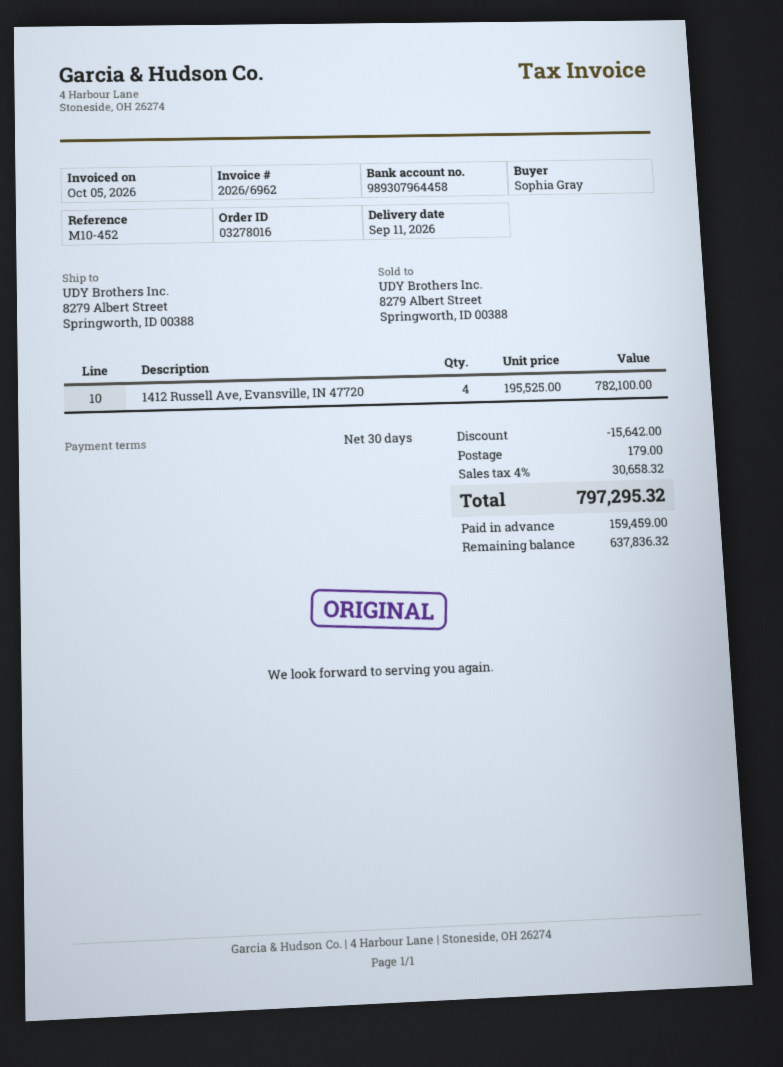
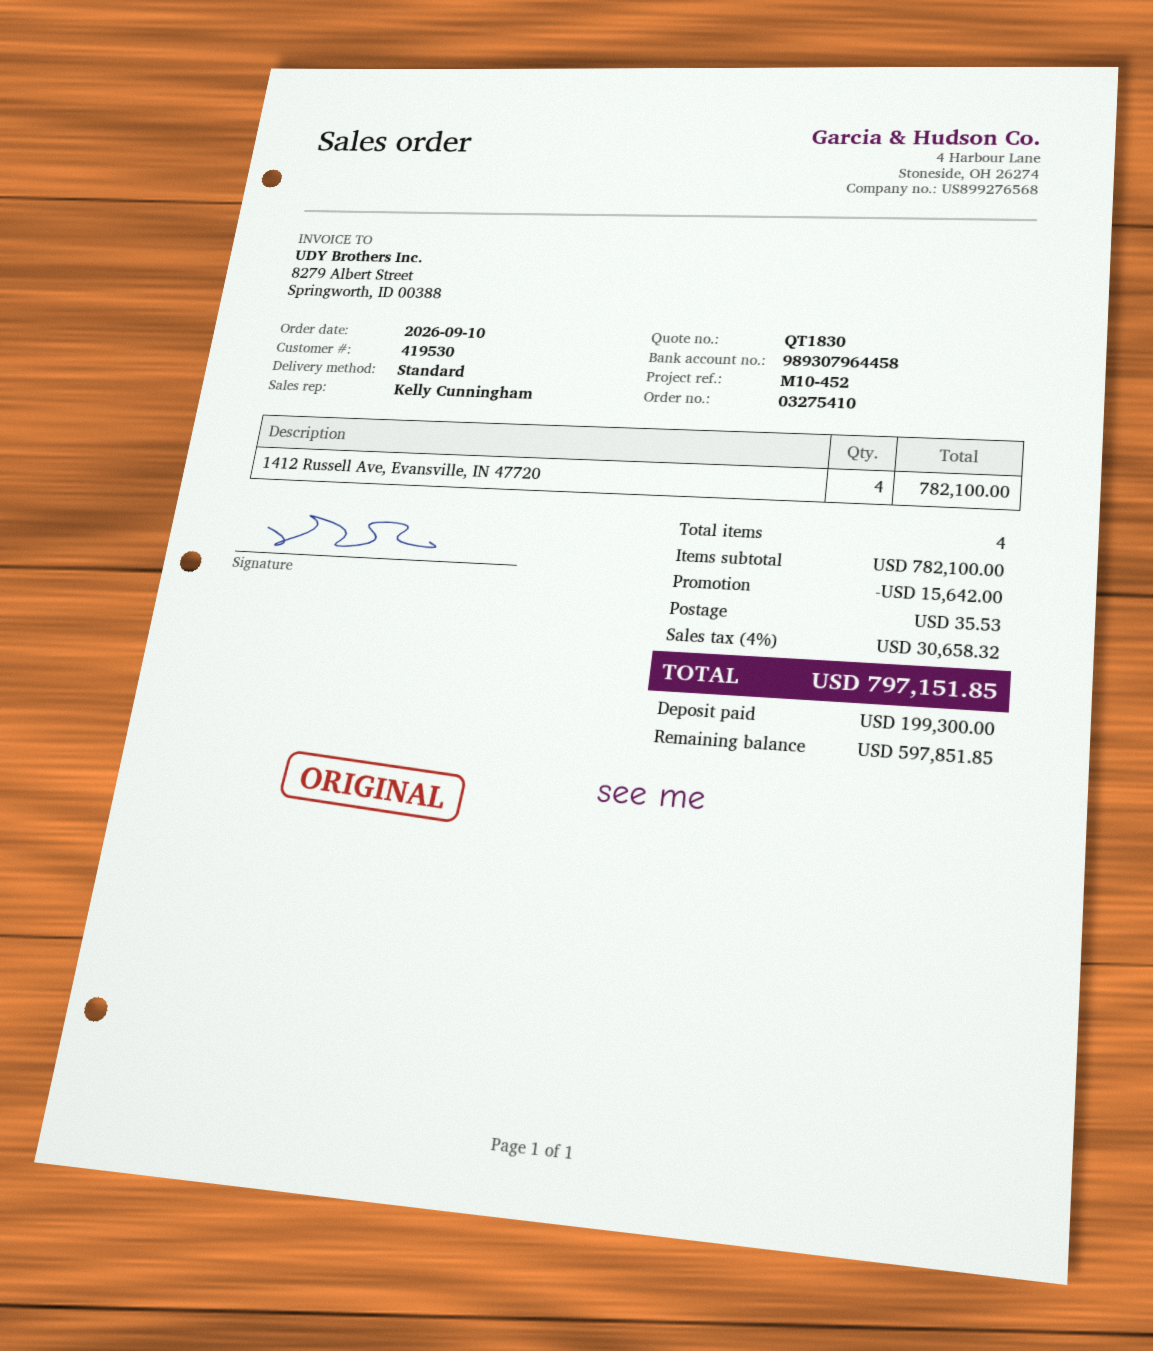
order number: 03278016 -> 03275410
shipping: 179.00 -> 35.53
total: 797295.32 -> 797151.85
deposit: 159459.00 -> 199300.00
balance: 637836.32 -> 597851.85

